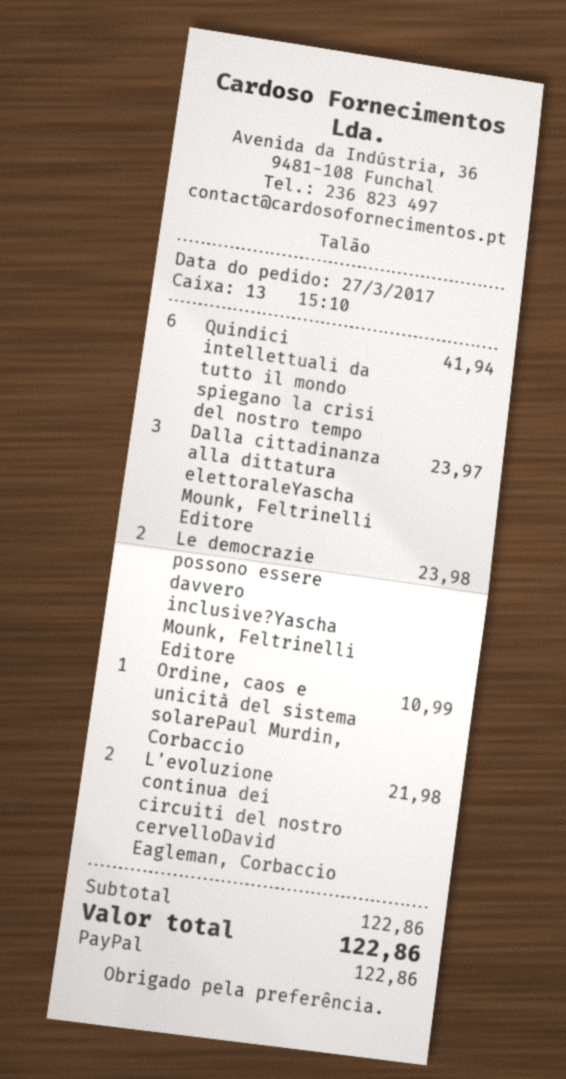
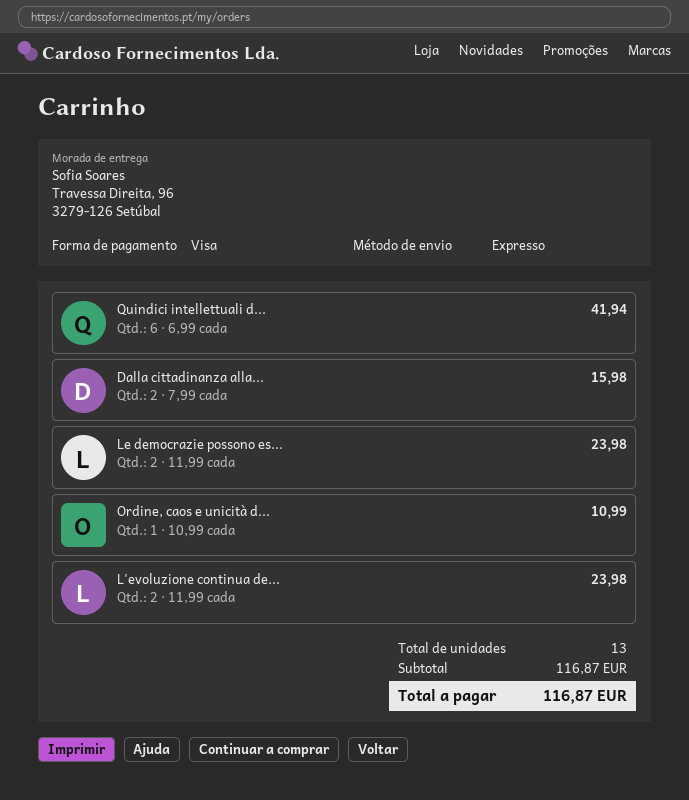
payment method: PayPal -> Visa
Dalla cittadinanza alla dittatura elettoraleYascha Mounk, Feltrinelli Editore: 3 for 23.97 -> 2 for 15.98
L'evoluzione continua dei circuiti del nostro cervelloDavid Eagleman, Corbaccio: 2 for 21.98 -> 2 for 23.98
subtotal: 122.86 -> 116.87
total: 122.86 -> 116.87

